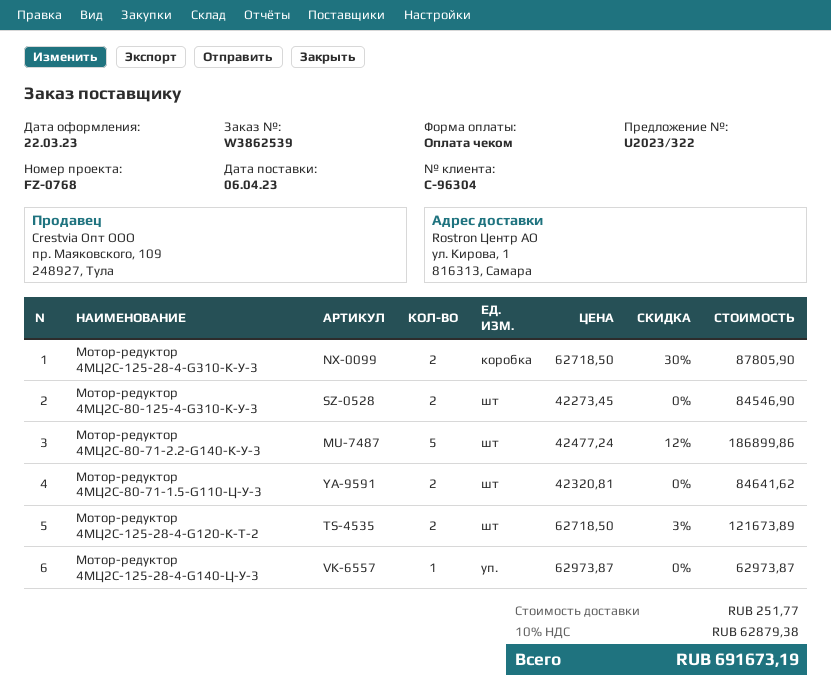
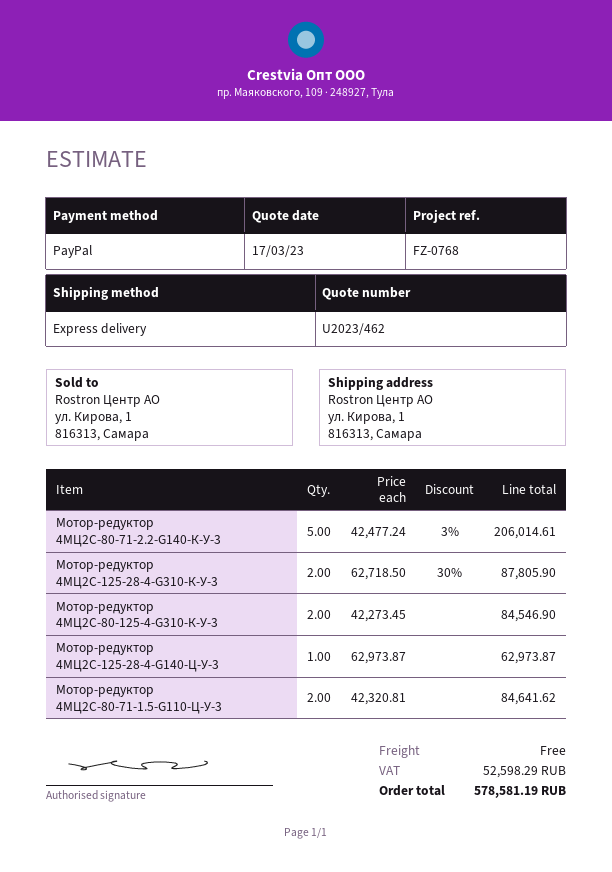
quote number: U2023/322 -> U2023/462
payment method: cheque -> PayPal
Мотор-редуктор 4МЦ2С-80-71-2.2-G140-К-У-3: 5 x 42477.24 - 12% = 186899.86 -> 5 x 42477.24 - 3% = 206014.61
Мотор-редуктор 4МЦ2С-125-28-4-G120-К-Т-2: 2 x 62718.50 - 3% = 121673.89 -> none
shipping: 251.77 -> 0.00
tax: 62879.38 -> 52598.29
total: 691673.19 -> 578581.19

